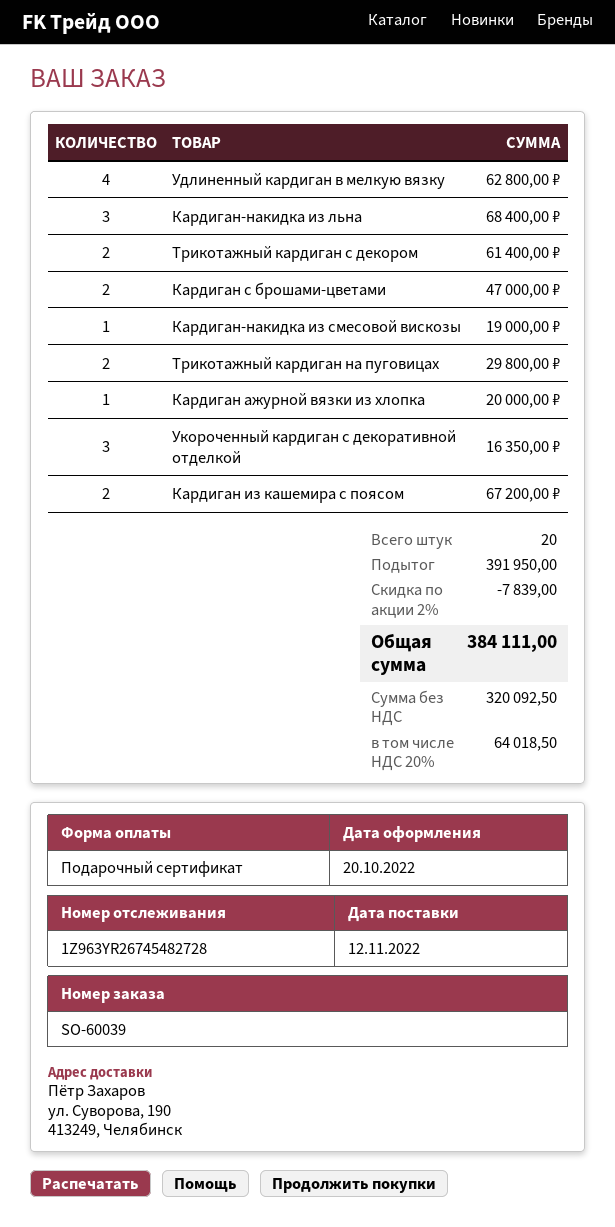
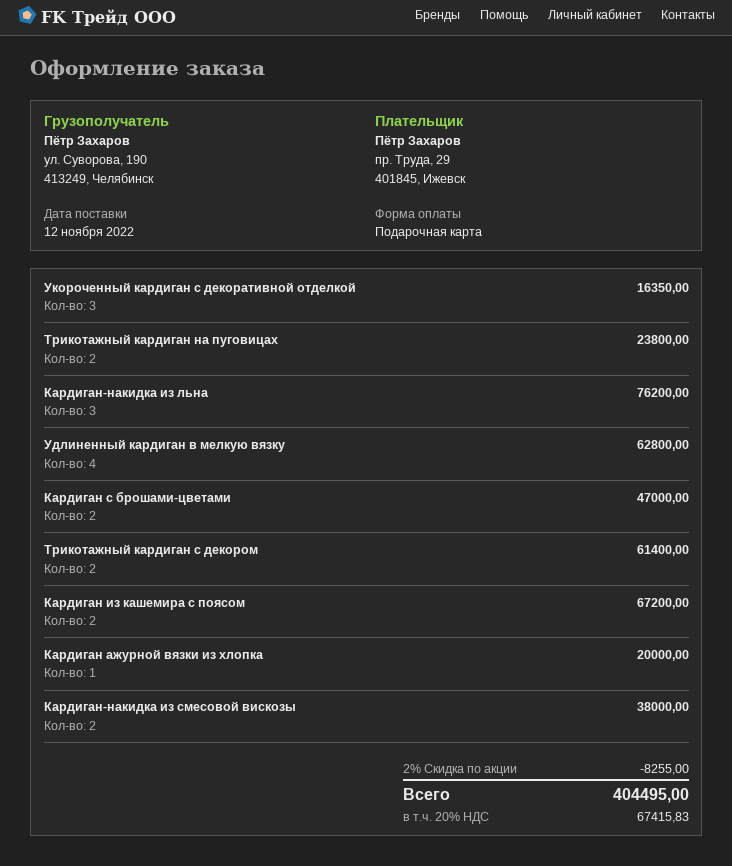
Кардиган-накидка из льна: 3 for 68400.00 -> 3 for 76200.00
Кардиган-накидка из смесовой вискозы: 1 for 19000.00 -> 2 for 38000.00
Трикотажный кардиган на пуговицах: 2 for 29800.00 -> 2 for 23800.00
discount: 2% = 7839.00 -> 2% = 8255.00
tax: 20% = 64018.50 -> 20% = 67415.83
total: 384111.00 -> 404495.00

